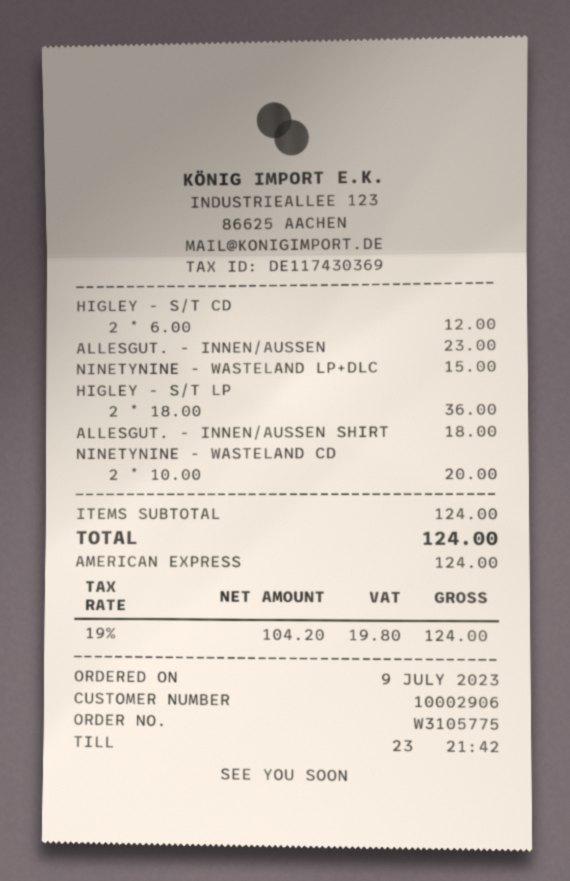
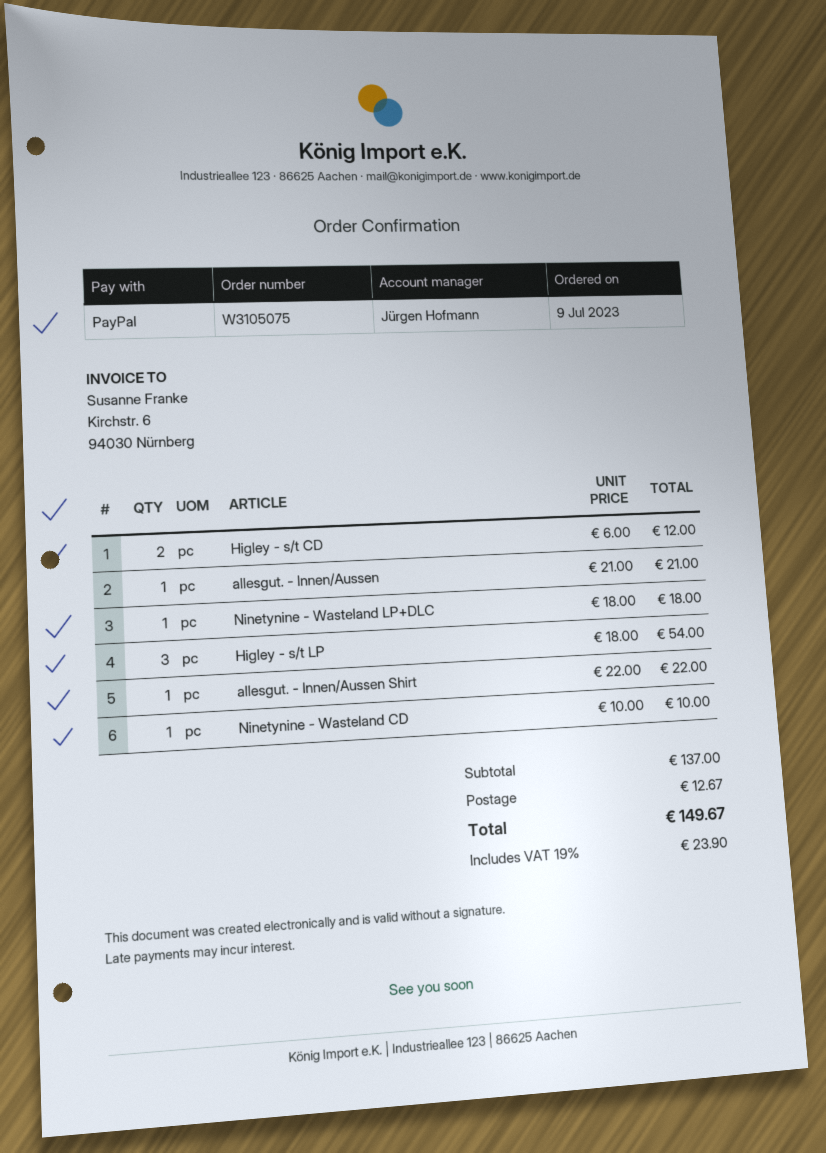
order number: W3105775 -> W3105075
payment method: American Express -> PayPal
ALLESGUT. - INNEN/AUSSEN: 1 x 23.00 = 23.00 -> 1 x 21.00 = 21.00
NINETYNINE - WASTELAND LP+DLC: 1 x 15.00 = 15.00 -> 1 x 18.00 = 18.00
HIGLEY - S/T LP: 2 x 18.00 = 36.00 -> 3 x 18.00 = 54.00
ALLESGUT. - INNEN/AUSSEN SHIRT: 1 x 18.00 = 18.00 -> 1 x 22.00 = 22.00
NINETYNINE - WASTELAND CD: 2 x 10.00 = 20.00 -> 1 x 10.00 = 10.00
subtotal: 124.00 -> 137.00
shipping: none -> 12.67
tax: 19% = 19.80 -> 19% = 23.90
total: 124.00 -> 149.67

